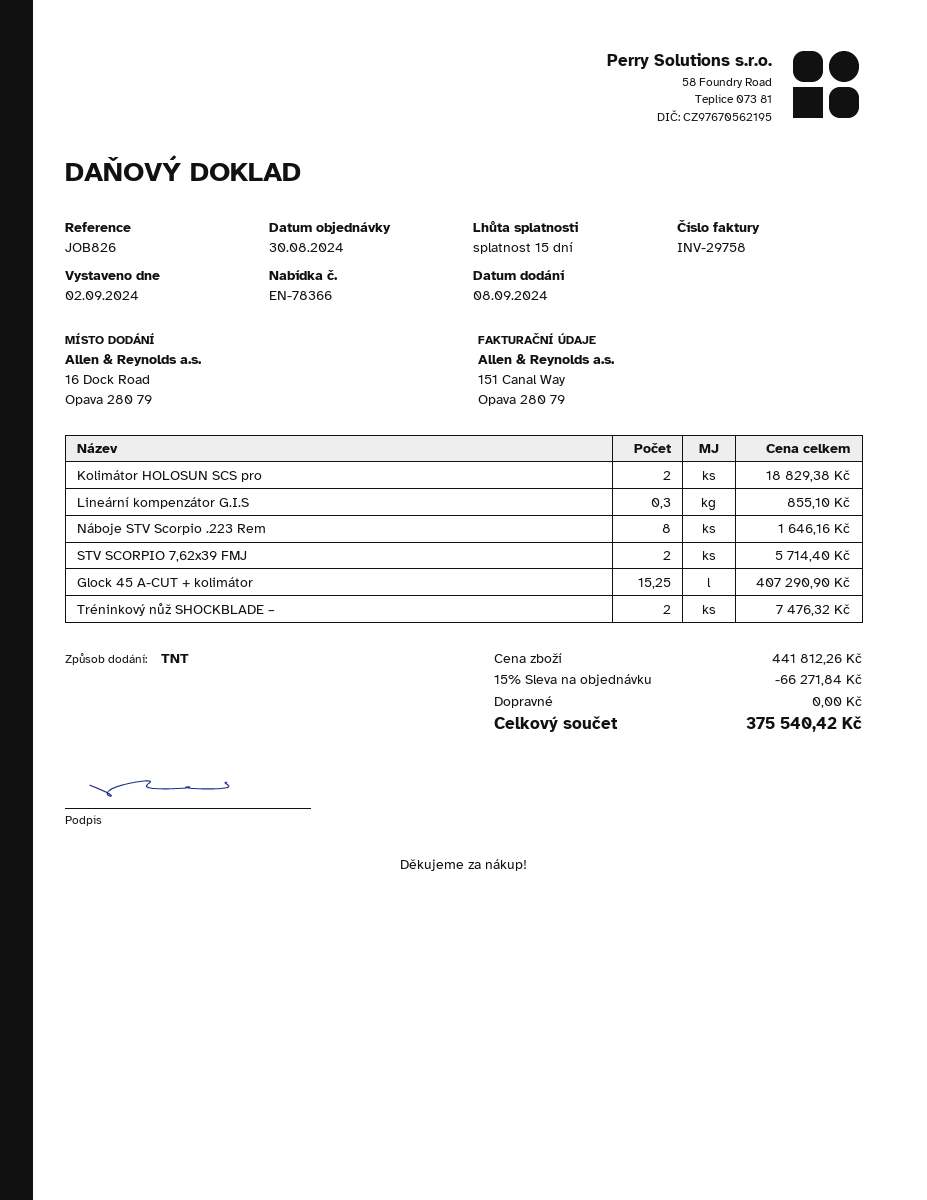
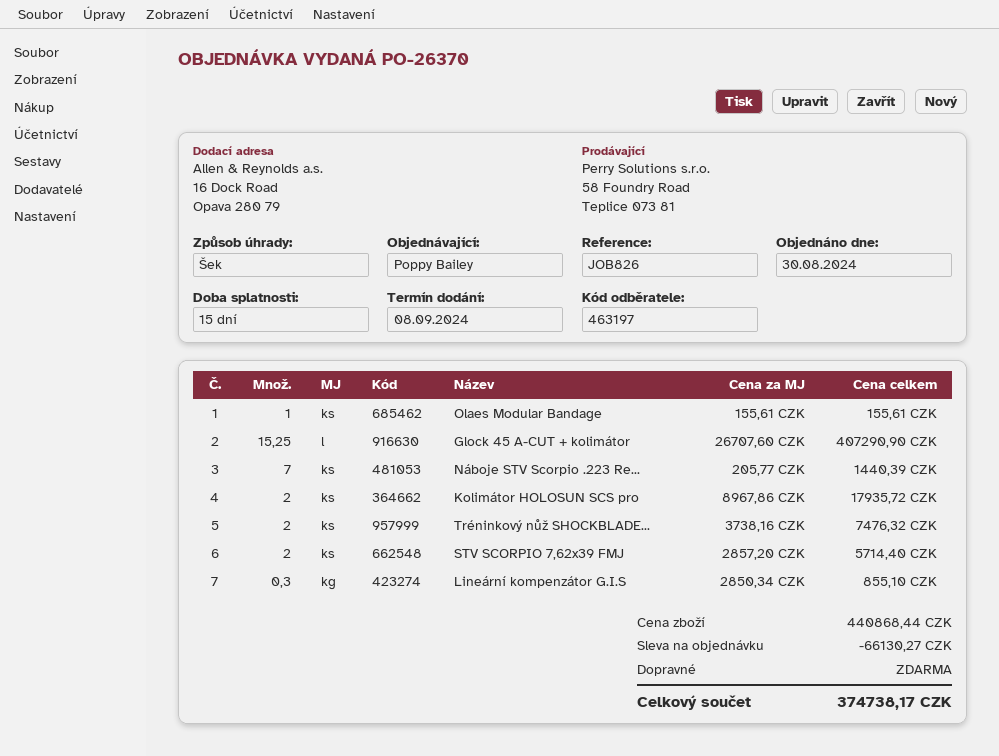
Kolimátor HOLOSUN SCS pro: 2 for 18829.38 -> 2 for 17935.72
Náboje STV Scorpio .223 Rem: 8 for 1646.16 -> 7 for 1440.39
Olaes Modular Bandage: none -> 1 for 155.61
subtotal: 441812.26 -> 440868.44
discount: 66271.84 -> 66130.27
total: 375540.42 -> 374738.17

